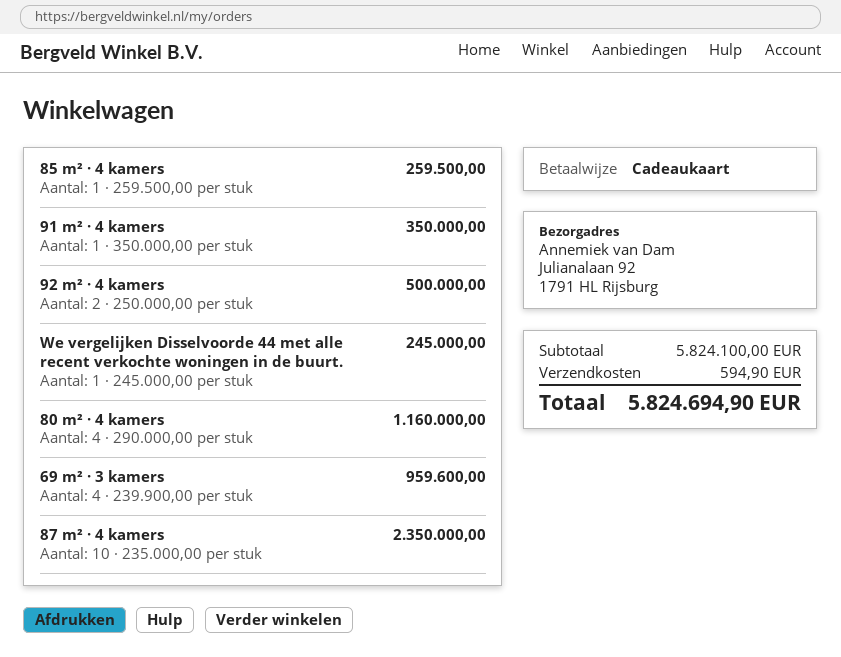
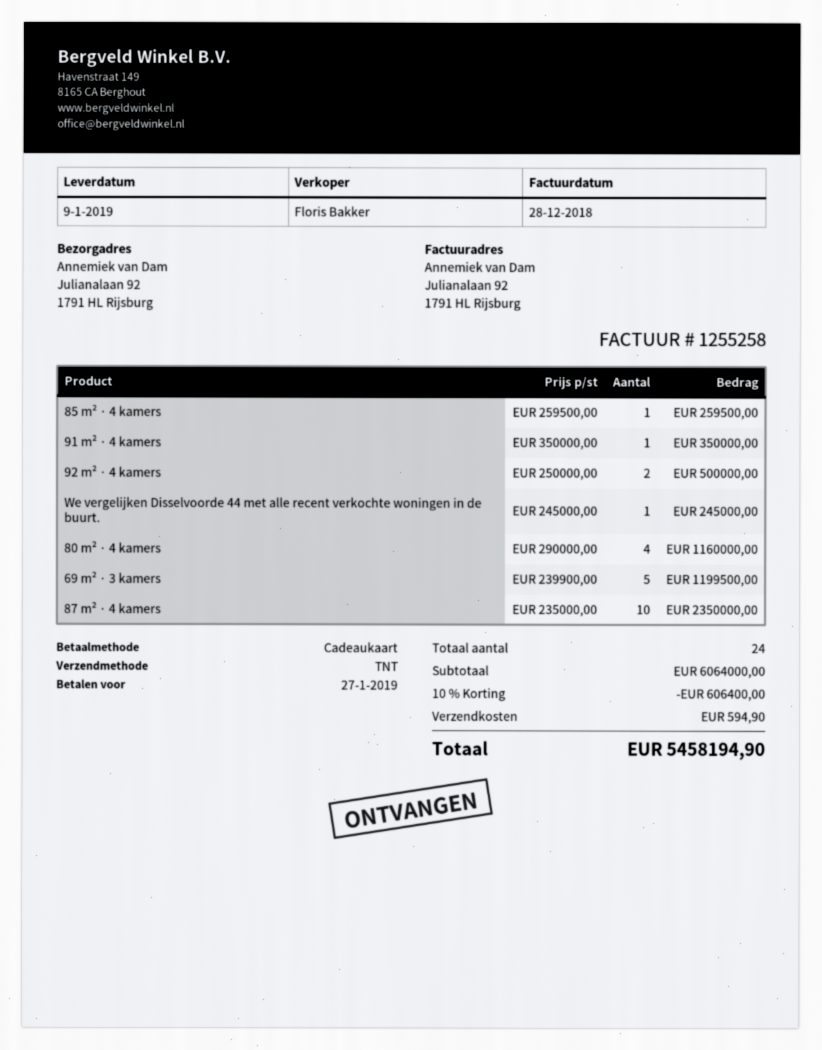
69 m² · 3 kamers: 4 x 239900.00 = 959600.00 -> 5 x 239900.00 = 1199500.00
subtotal: 5824100.00 -> 6064000.00
discount: none -> 10% = 606400.00
total: 5824694.90 -> 5458194.90

